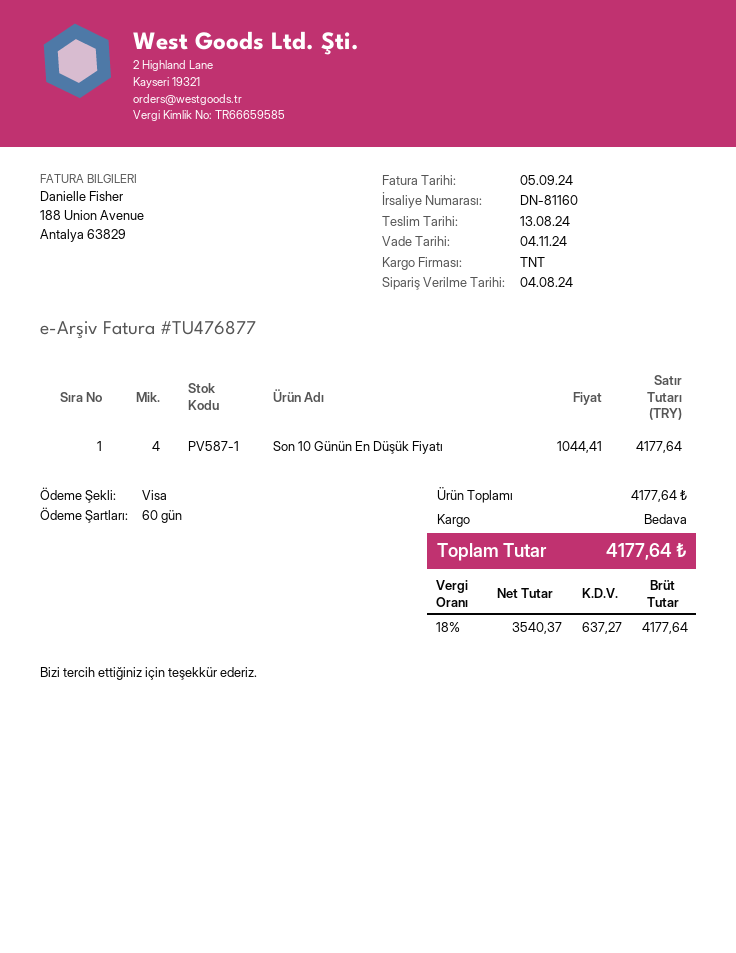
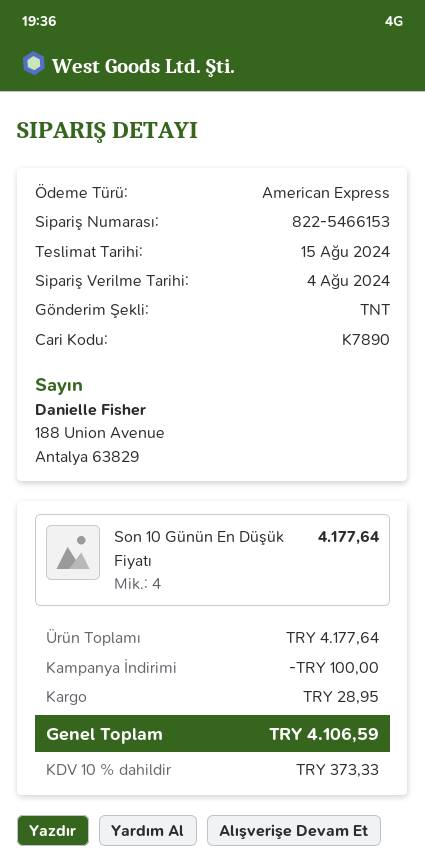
delivery date: 2024-08-13 -> 2024-08-15
payment method: Visa -> American Express
discount: none -> 100.00
shipping: 0.00 -> 28.95
tax: 18% = 637.27 -> 10% = 373.33
total: 4177.64 -> 4106.59

